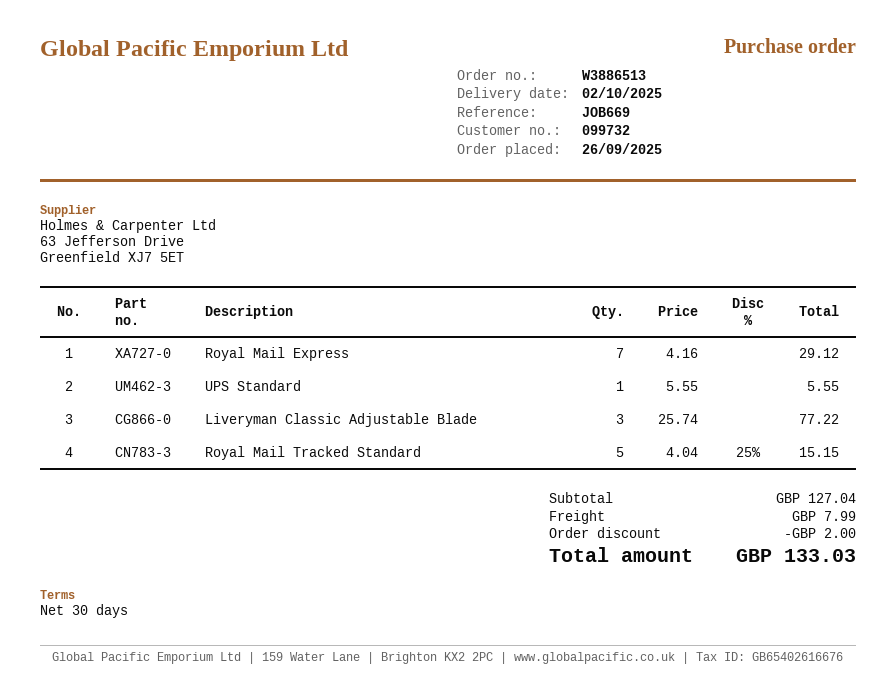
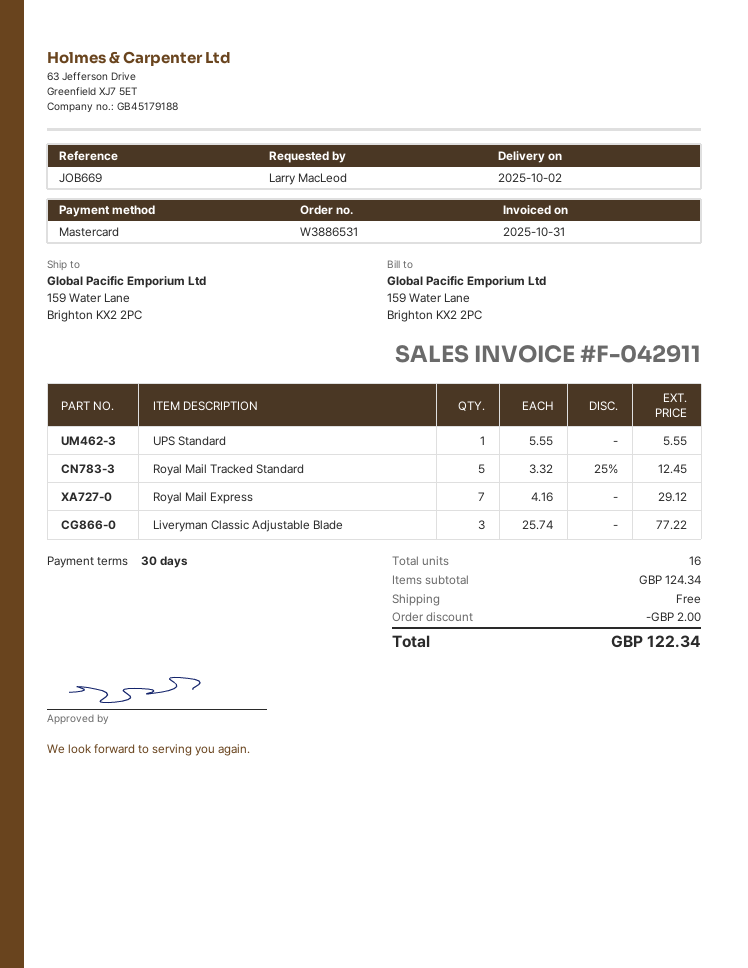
order number: W3886513 -> W3886531
Royal Mail Tracked Standard: 5 x 4.04 - 25% = 15.15 -> 5 x 3.32 - 25% = 12.45
subtotal: 127.04 -> 124.34
shipping: 7.99 -> 0.00
total: 133.03 -> 122.34

